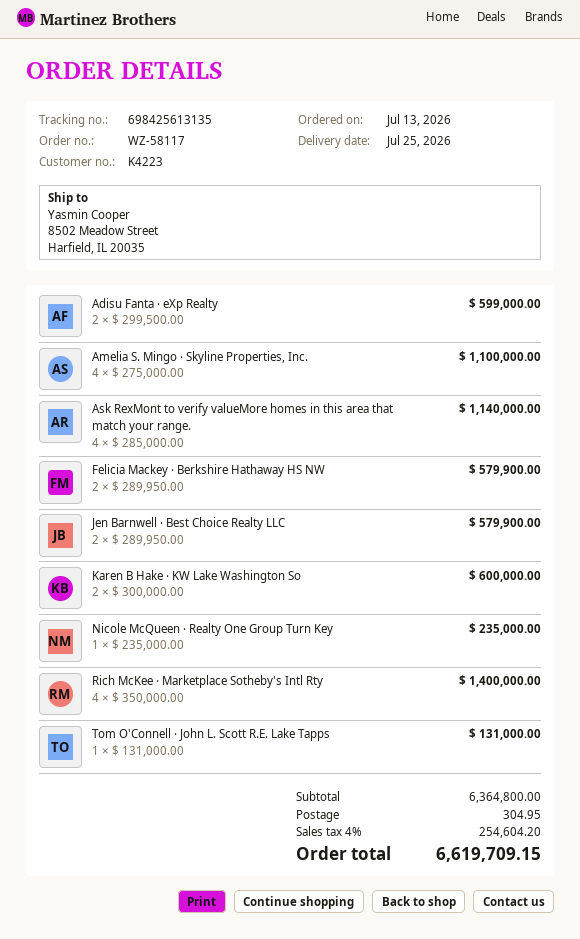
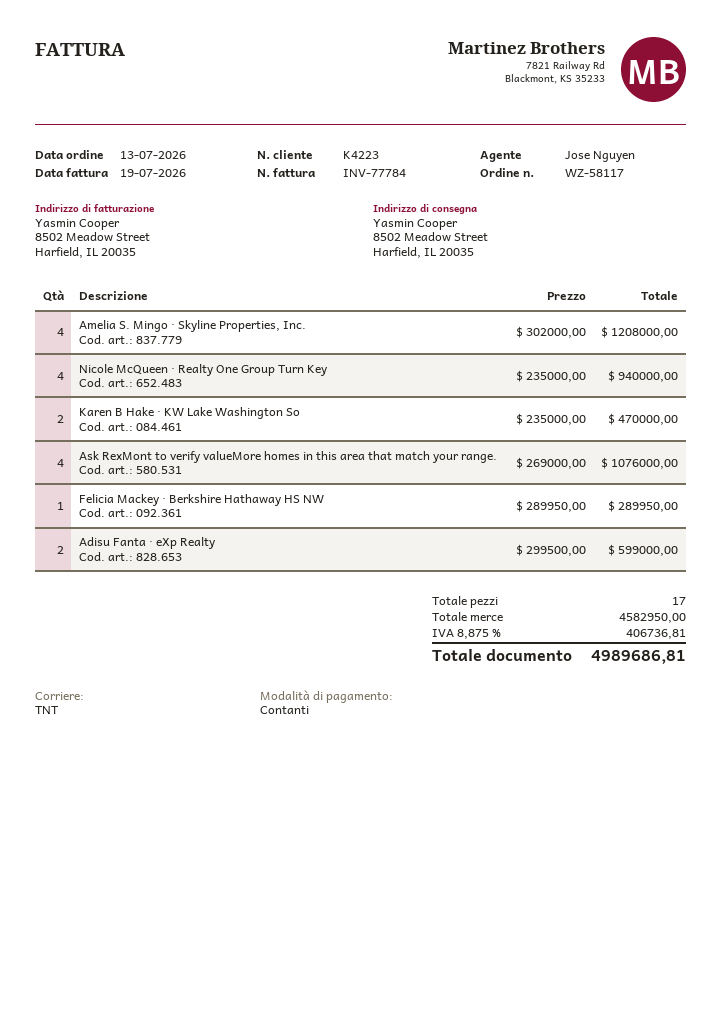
Amelia S. Mingo · Skyline Properties, Inc.: 4 x 275000.00 = 1100000.00 -> 4 x 302000.00 = 1208000.00
Ask RexMont to verify valueMore homes in this area that match your range.: 4 x 285000.00 = 1140000.00 -> 4 x 269000.00 = 1076000.00
Felicia Mackey · Berkshire Hathaway HS NW: 2 x 289950.00 = 579900.00 -> 1 x 289950.00 = 289950.00
Jen Barnwell · Best Choice Realty LLC: 2 x 289950.00 = 579900.00 -> none
Karen B Hake · KW Lake Washington So: 2 x 300000.00 = 600000.00 -> 2 x 235000.00 = 470000.00
Nicole McQueen · Realty One Group Turn Key: 1 x 235000.00 = 235000.00 -> 4 x 235000.00 = 940000.00
Rich McKee · Marketplace Sotheby's Intl Rty: 4 x 350000.00 = 1400000.00 -> none
Tom O'Connell · John L. Scott R.E. Lake Tapps: 1 x 131000.00 = 131000.00 -> none
subtotal: 6364800.00 -> 4582950.00
shipping: 304.95 -> none
tax: 4% = 254604.20 -> 8.875% = 406736.81
total: 6619709.15 -> 4989686.81

